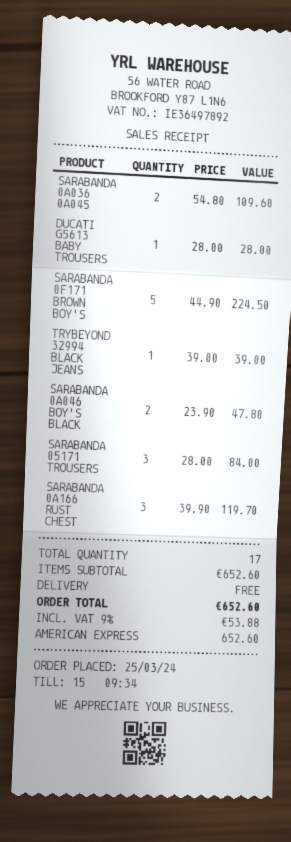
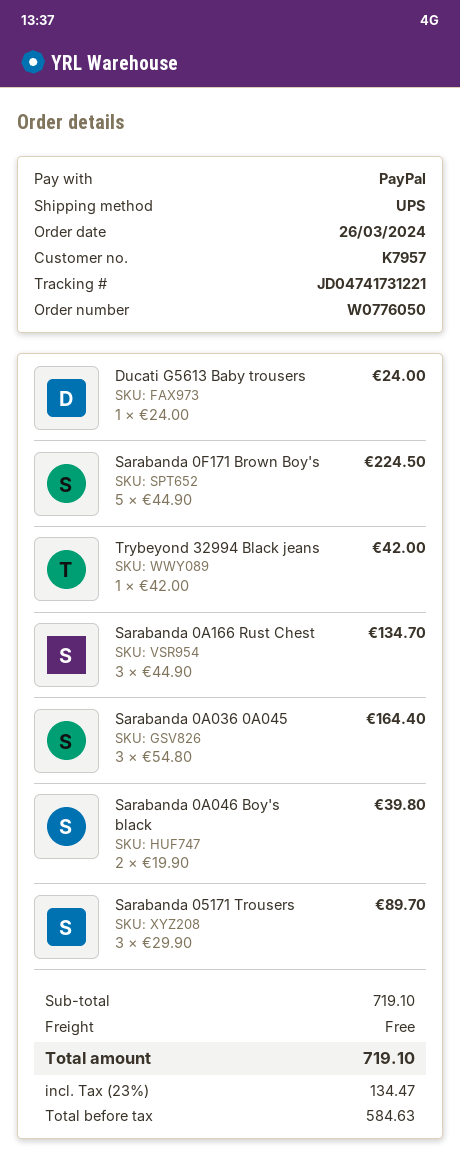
order date: 2024-03-25 -> 2024-03-26
payment method: American Express -> PayPal
SARABANDA 0A036 0A045: 2 x 54.80 = 109.60 -> 3 x 54.80 = 164.40
DUCATI G5613 BABY TROUSERS: 1 x 28.00 = 28.00 -> 1 x 24.00 = 24.00
TRYBEYOND 32994 BLACK JEANS: 1 x 39.00 = 39.00 -> 1 x 42.00 = 42.00
SARABANDA 0A046 BOY'S BLACK: 2 x 23.90 = 47.80 -> 2 x 19.90 = 39.80
SARABANDA 05171 TROUSERS: 3 x 28.00 = 84.00 -> 3 x 29.90 = 89.70
SARABANDA 0A166 RUST CHEST: 3 x 39.90 = 119.70 -> 3 x 44.90 = 134.70
subtotal: 652.60 -> 719.10
tax: 9% = 53.88 -> 23% = 134.47
total: 652.60 -> 719.10

